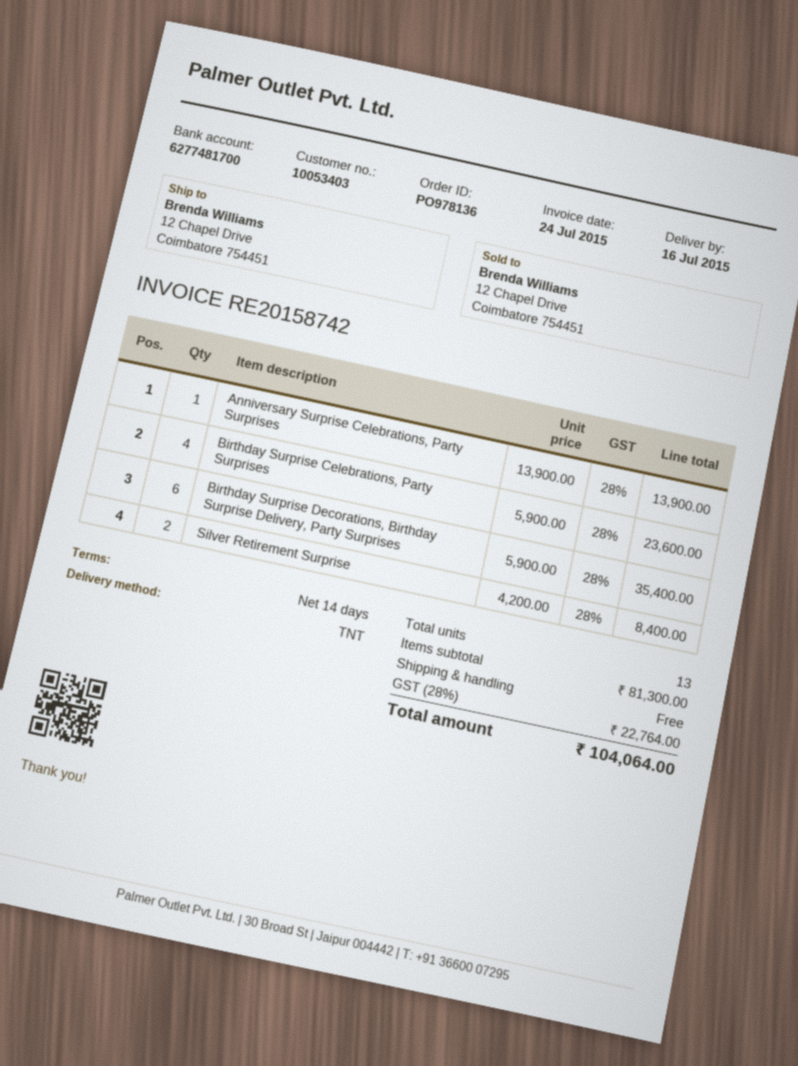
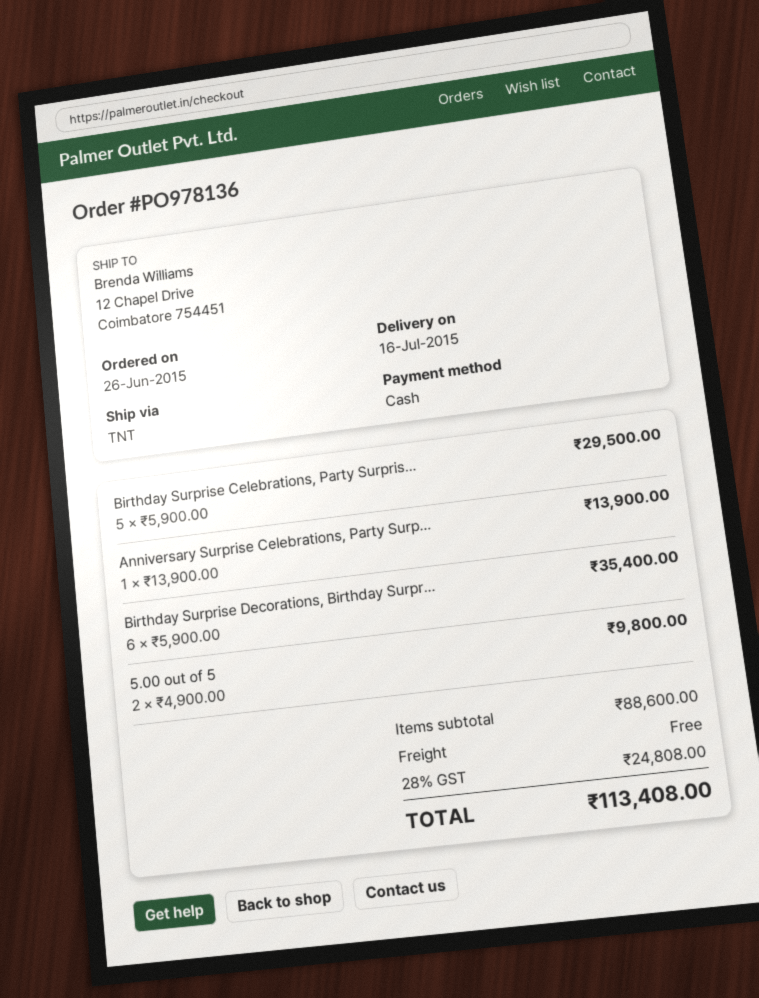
Birthday Surprise Celebrations, Party Surprises: 4 x 5900.00 = 23600.00 -> 5 x 5900.00 = 29500.00
Silver Retirement Surprise: 2 x 4200.00 = 8400.00 -> none
5.00 out of 5: none -> 2 x 4900.00 = 9800.00
subtotal: 81300.00 -> 88600.00
tax: 28% = 22764.00 -> 28% = 24808.00
total: 104064.00 -> 113408.00

